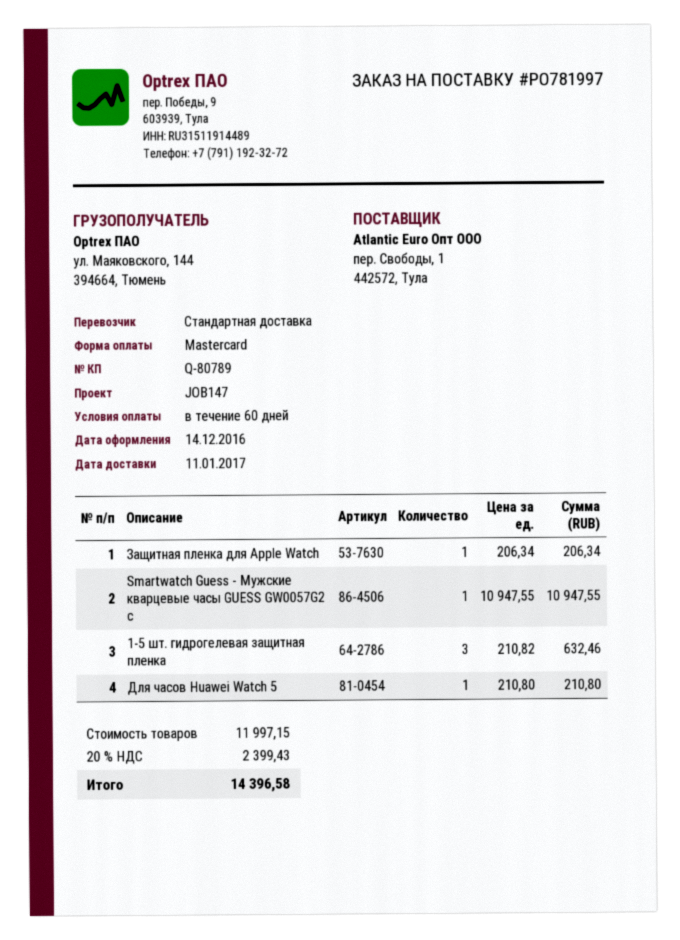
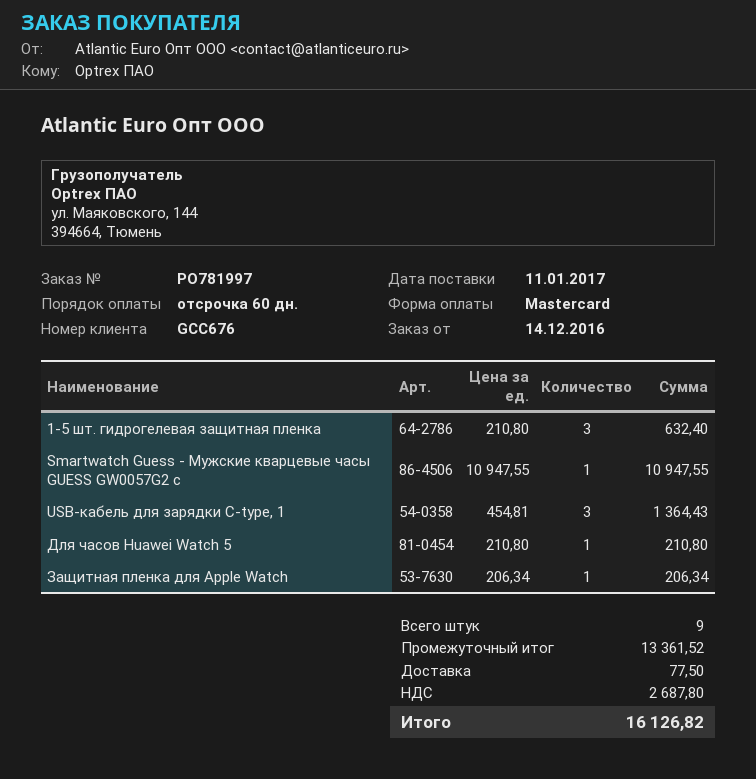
1-5 шт. гидрогелевая защитная пленка: 3 x 210.82 = 632.46 -> 3 x 210.80 = 632.40
USB-кабель для зарядки C-type, 1: none -> 3 x 454.81 = 1364.43
subtotal: 11997.15 -> 13361.52
shipping: none -> 77.50
tax: 2399.43 -> 2687.80
total: 14396.58 -> 16126.82

